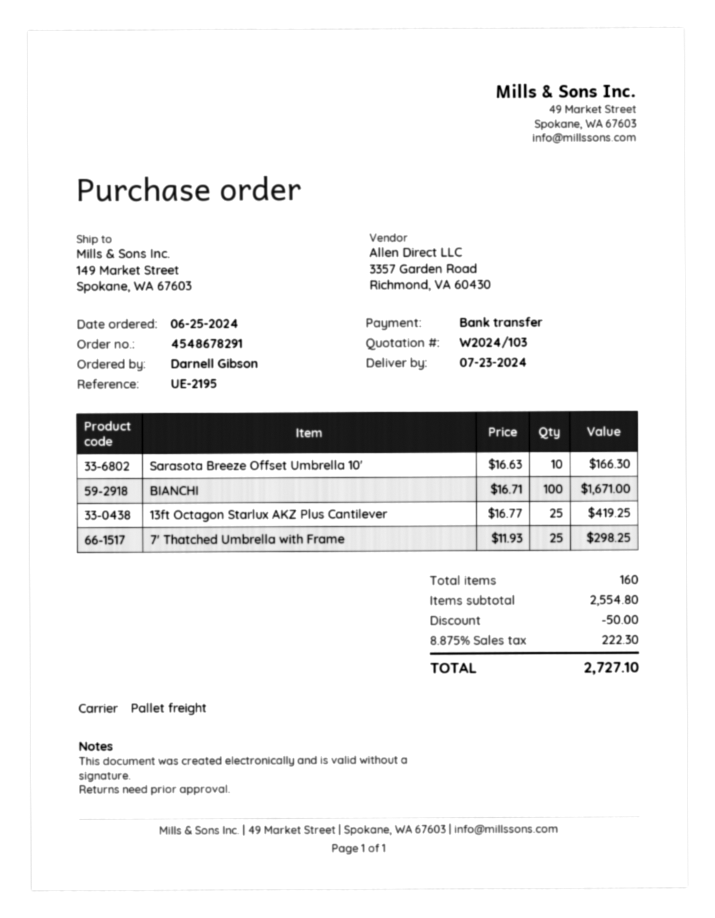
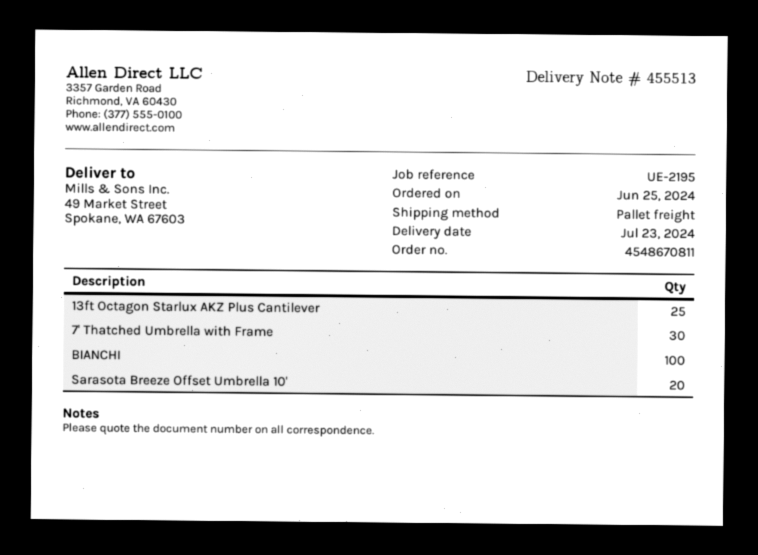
order number: 4548678291 -> 4548670811
ship to: 149 Market Street, Spokane, WA 67603 -> 49 Market Street, Spokane, WA 67603
Sarasota Breeze Offset Umbrella 10': 10 -> 20
7' Thatched Umbrella with Frame: 25 -> 30

